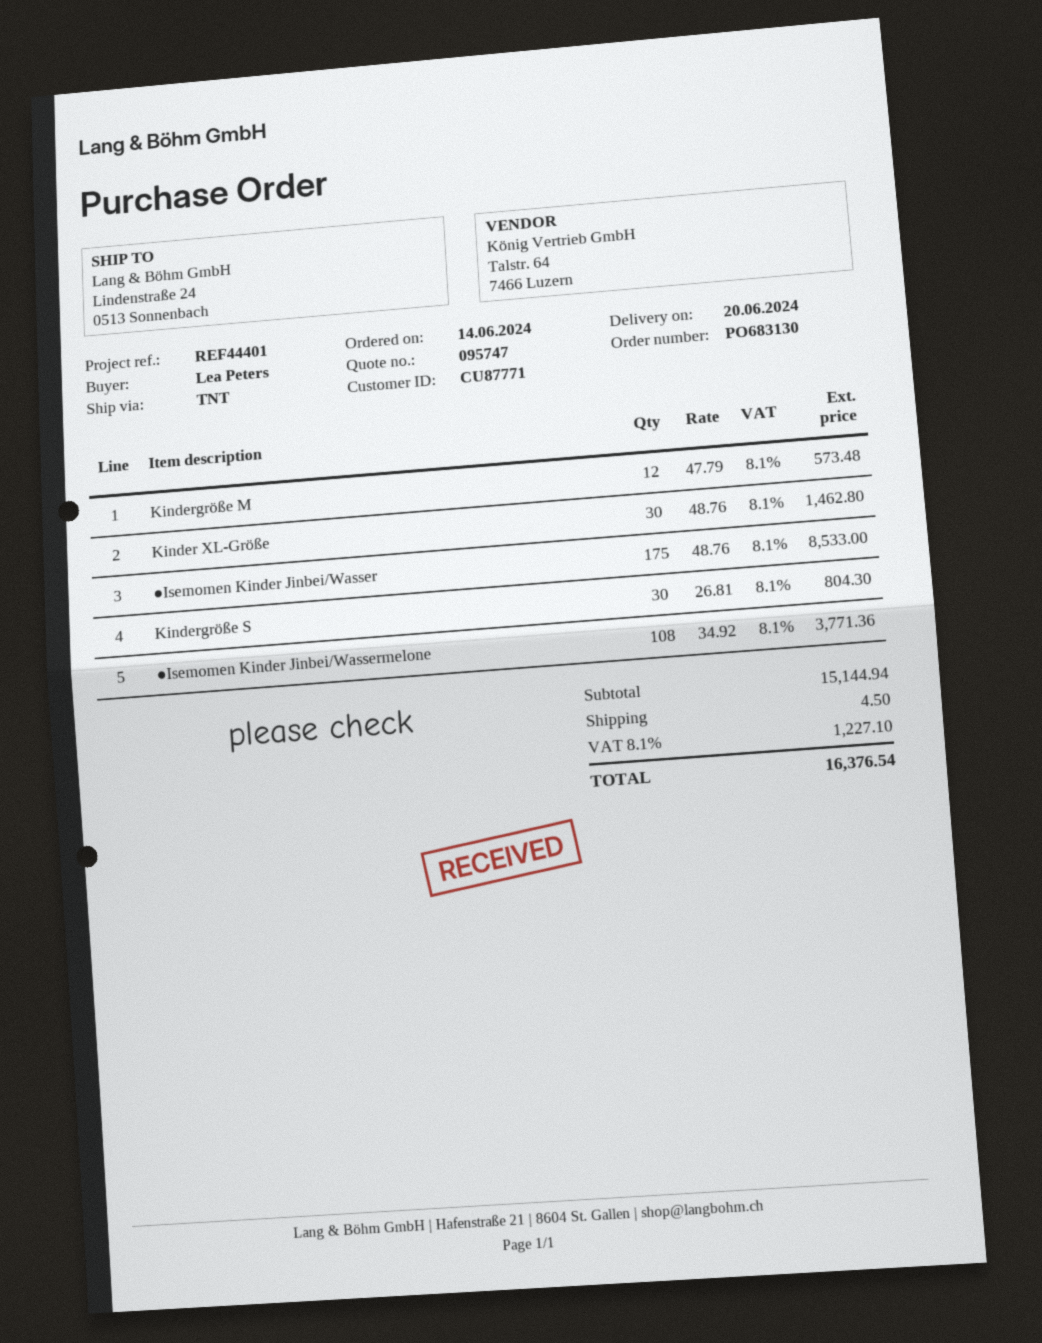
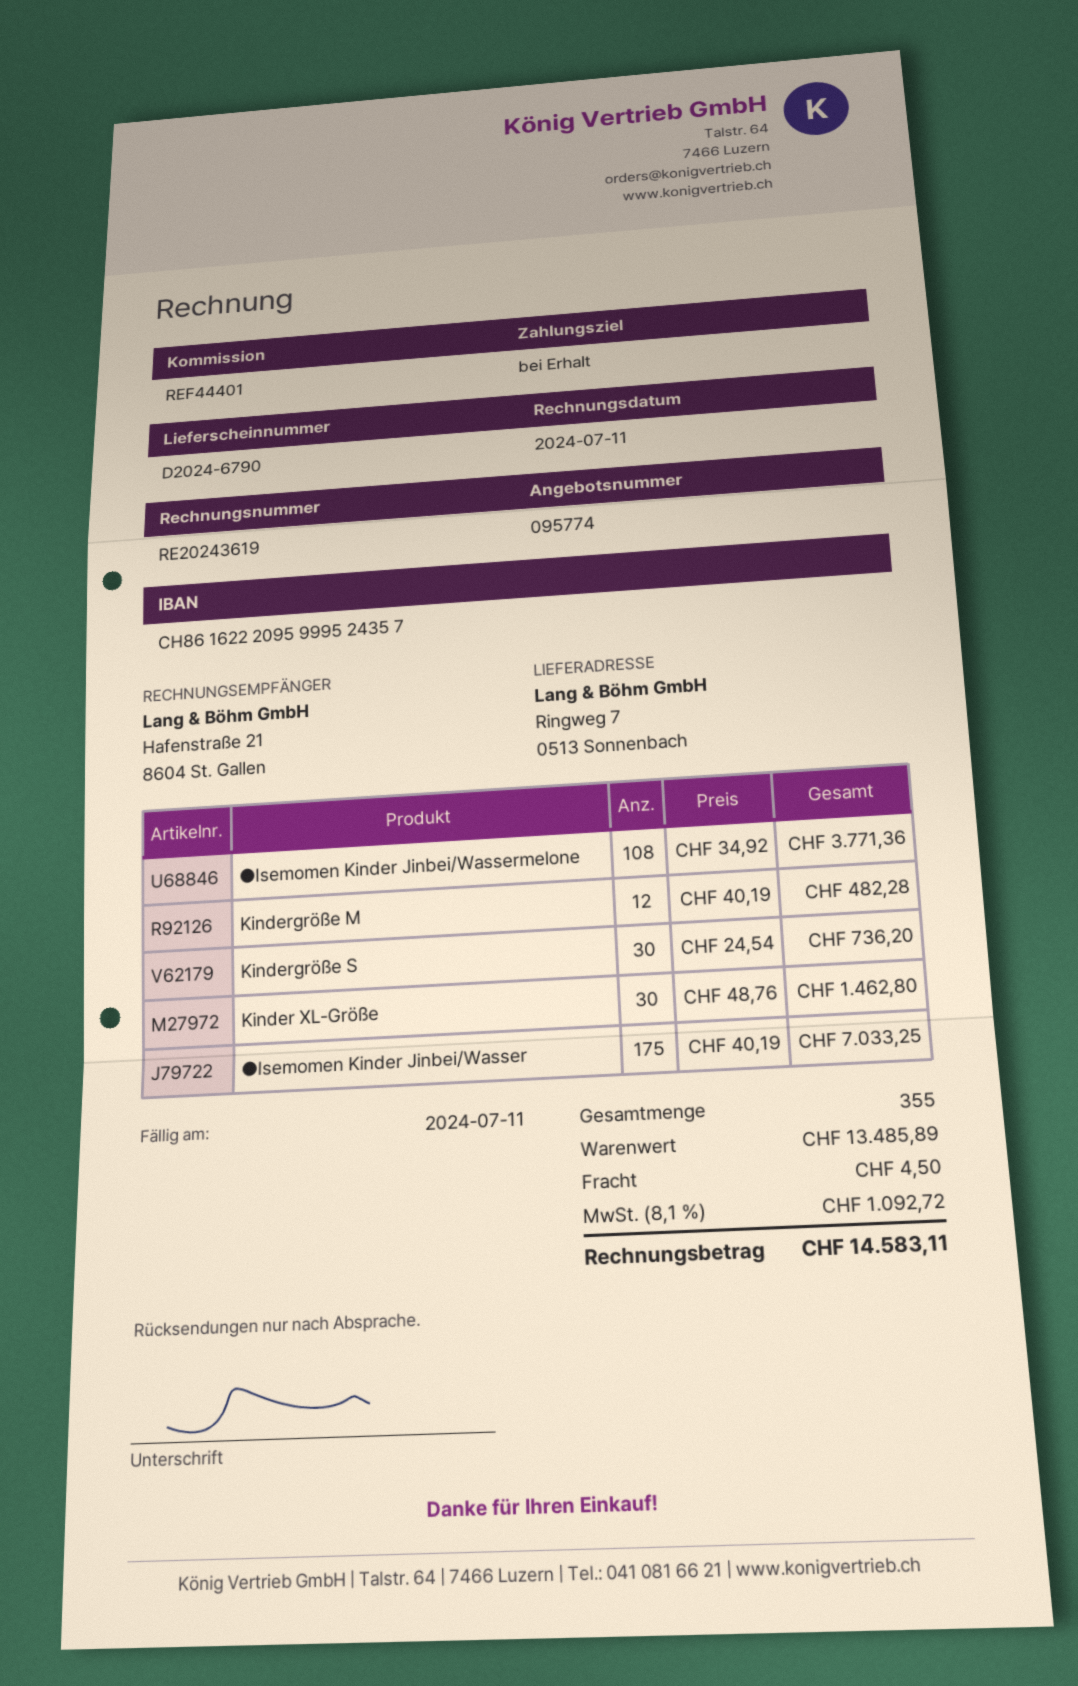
quote number: 095747 -> 095774
ship to: Lindenstraße 24, 0513 Sonnenbach -> Ringweg 7, 0513 Sonnenbach
Kindergröße M: 12 x 47.79 = 573.48 -> 12 x 40.19 = 482.28
●Isemomen Kinder Jinbei/Wasser: 175 x 48.76 = 8533.00 -> 175 x 40.19 = 7033.25
Kindergröße S: 30 x 26.81 = 804.30 -> 30 x 24.54 = 736.20
subtotal: 15144.94 -> 13485.89
tax: 8.1% = 1227.10 -> 8.1% = 1092.72
total: 16376.54 -> 14583.11

